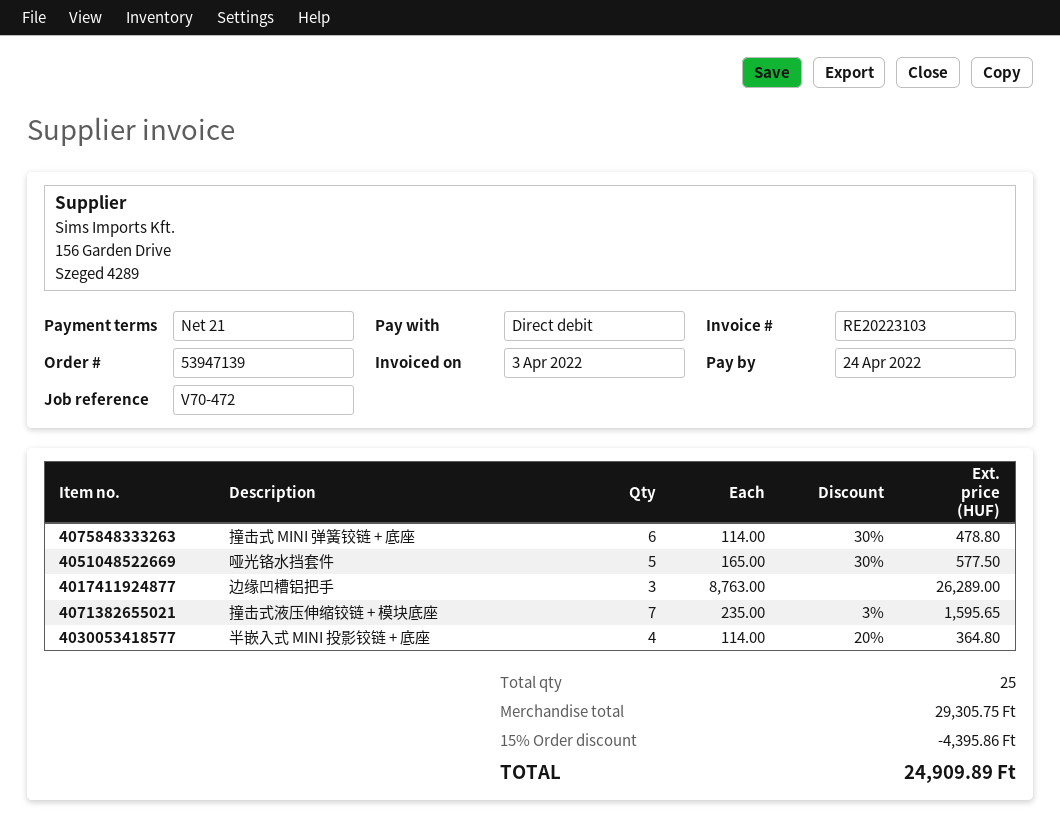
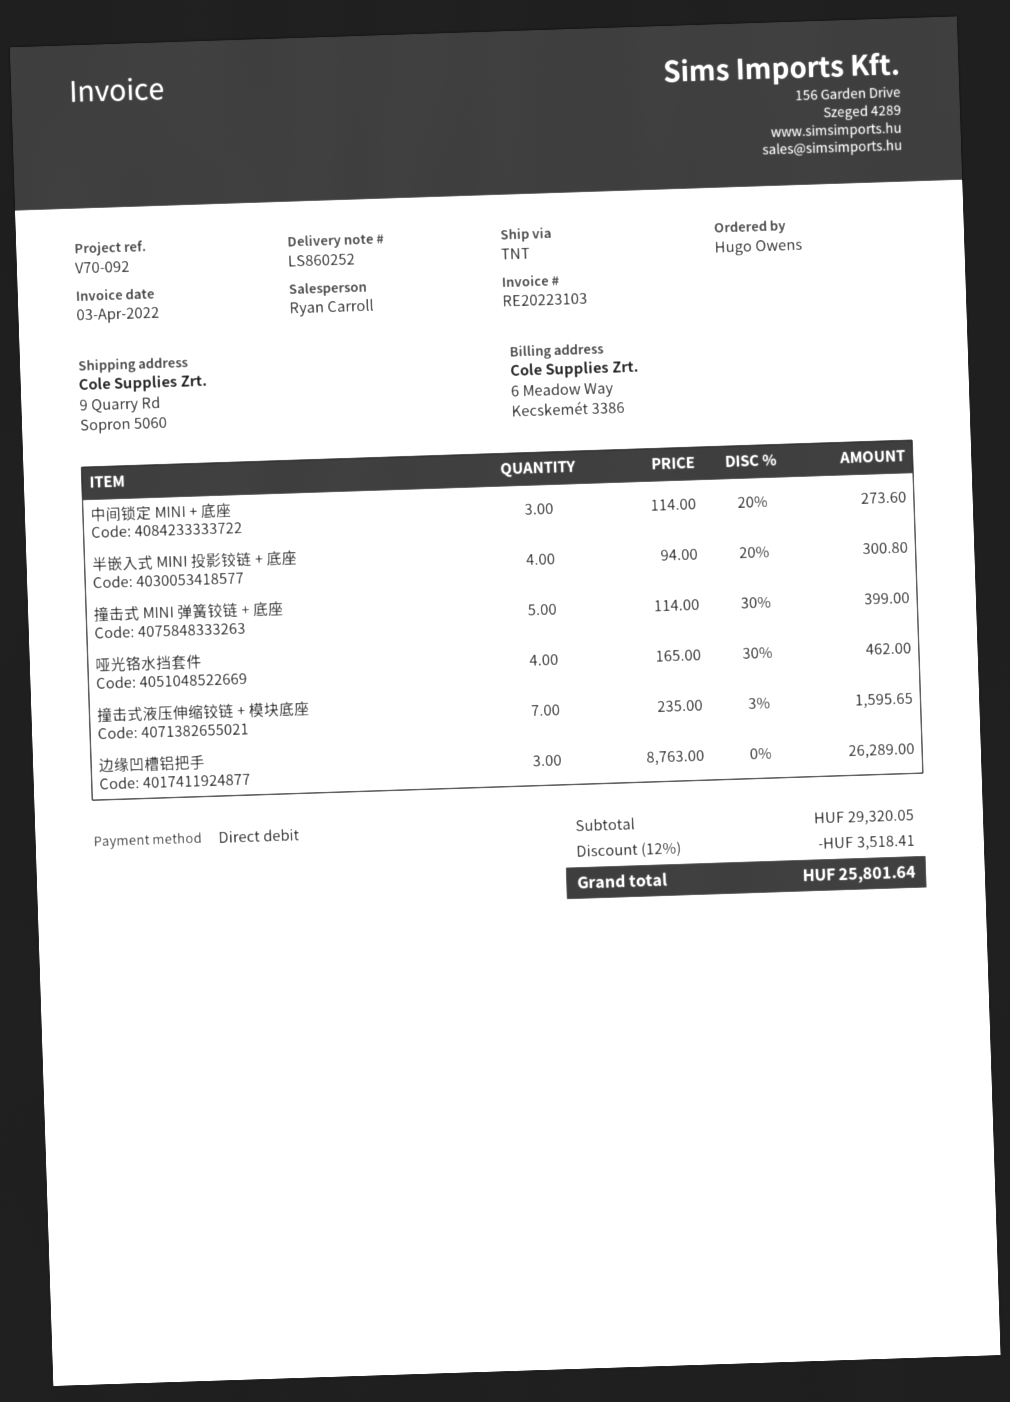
reference: V70-472 -> V70-092
撞击式 MINI 弹簧铰链 + 底座: 6 x 114.00 - 30% = 478.80 -> 5 x 114.00 - 30% = 399.00
哑光铬水挡套件: 5 x 165.00 - 30% = 577.50 -> 4 x 165.00 - 30% = 462.00
半嵌入式 MINI 投影铰链 + 底座: 4 x 114.00 - 20% = 364.80 -> 4 x 94.00 - 20% = 300.80
中间锁定 MINI + 底座: none -> 3 x 114.00 - 20% = 273.60
subtotal: 29305.75 -> 29320.05
discount: 15% = 4395.86 -> 12% = 3518.41
total: 24909.89 -> 25801.64

